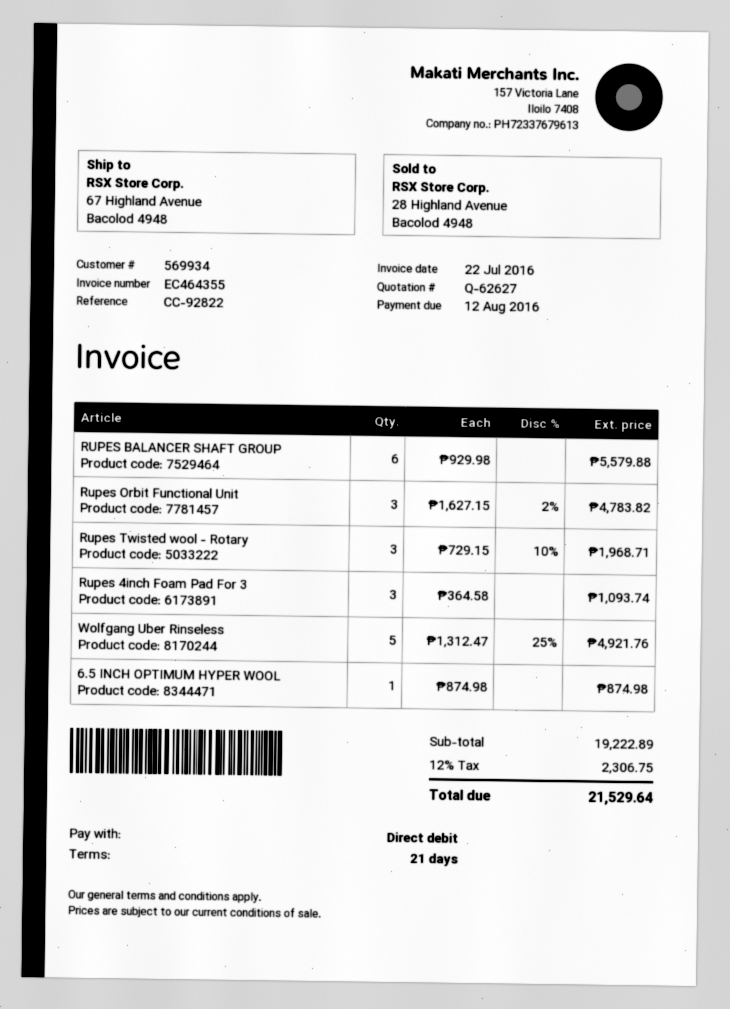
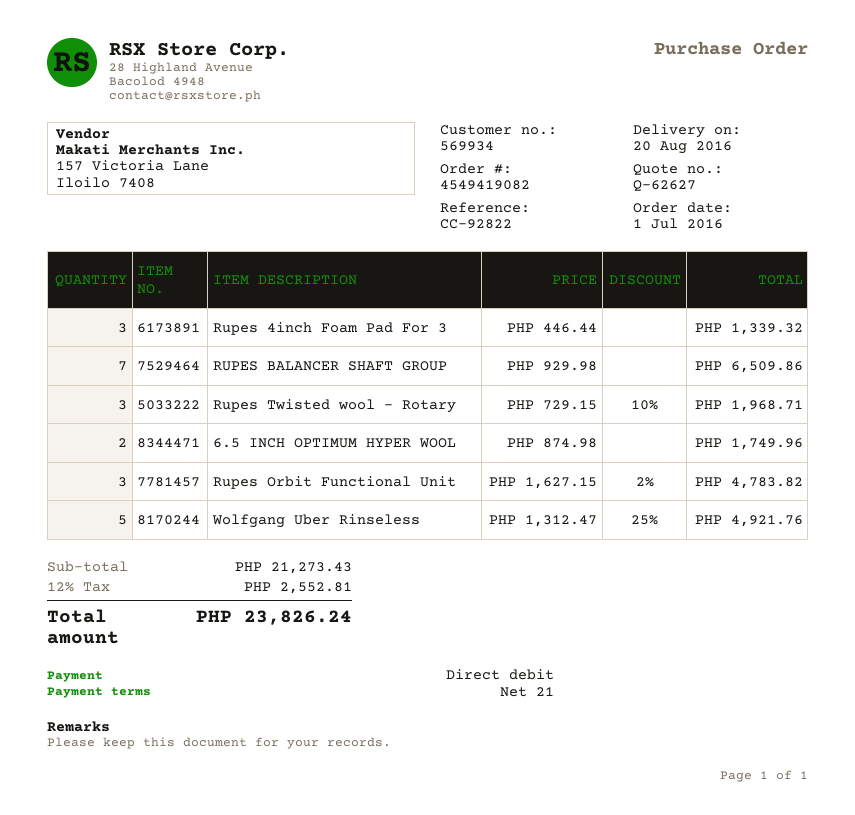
RUPES BALANCER SHAFT GROUP: 6 x 929.98 = 5579.88 -> 7 x 929.98 = 6509.86
Rupes 4inch Foam Pad For 3: 3 x 364.58 = 1093.74 -> 3 x 446.44 = 1339.32
6.5 INCH OPTIMUM HYPER WOOL: 1 x 874.98 = 874.98 -> 2 x 874.98 = 1749.96
subtotal: 19222.89 -> 21273.43
tax: 12% = 2306.75 -> 12% = 2552.81
total: 21529.64 -> 23826.24

